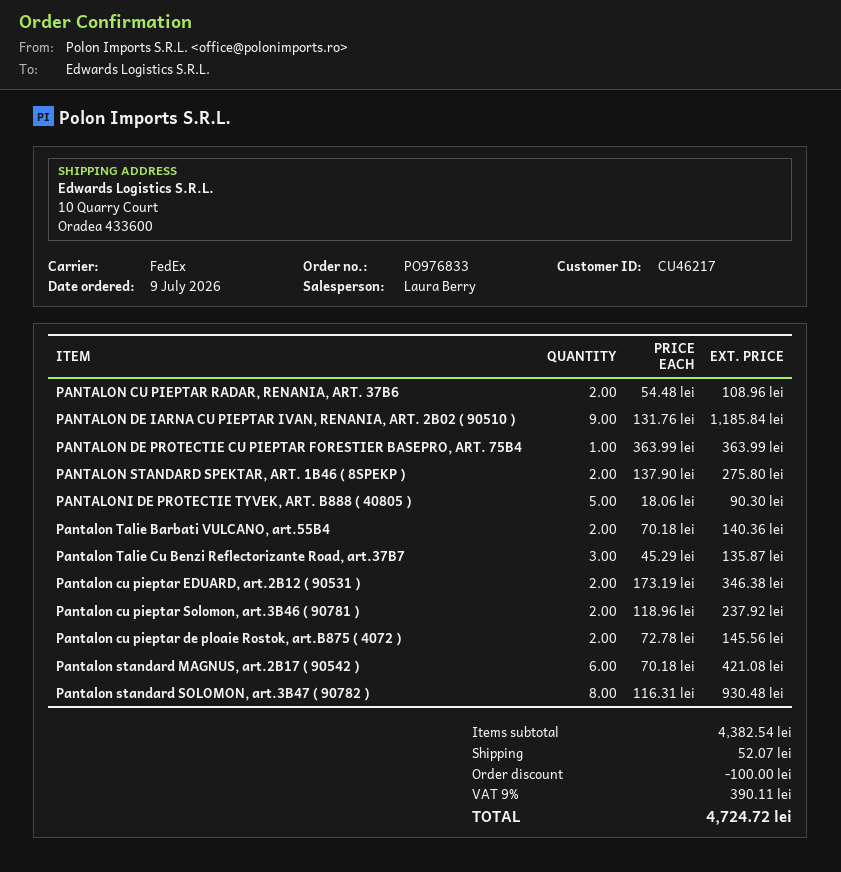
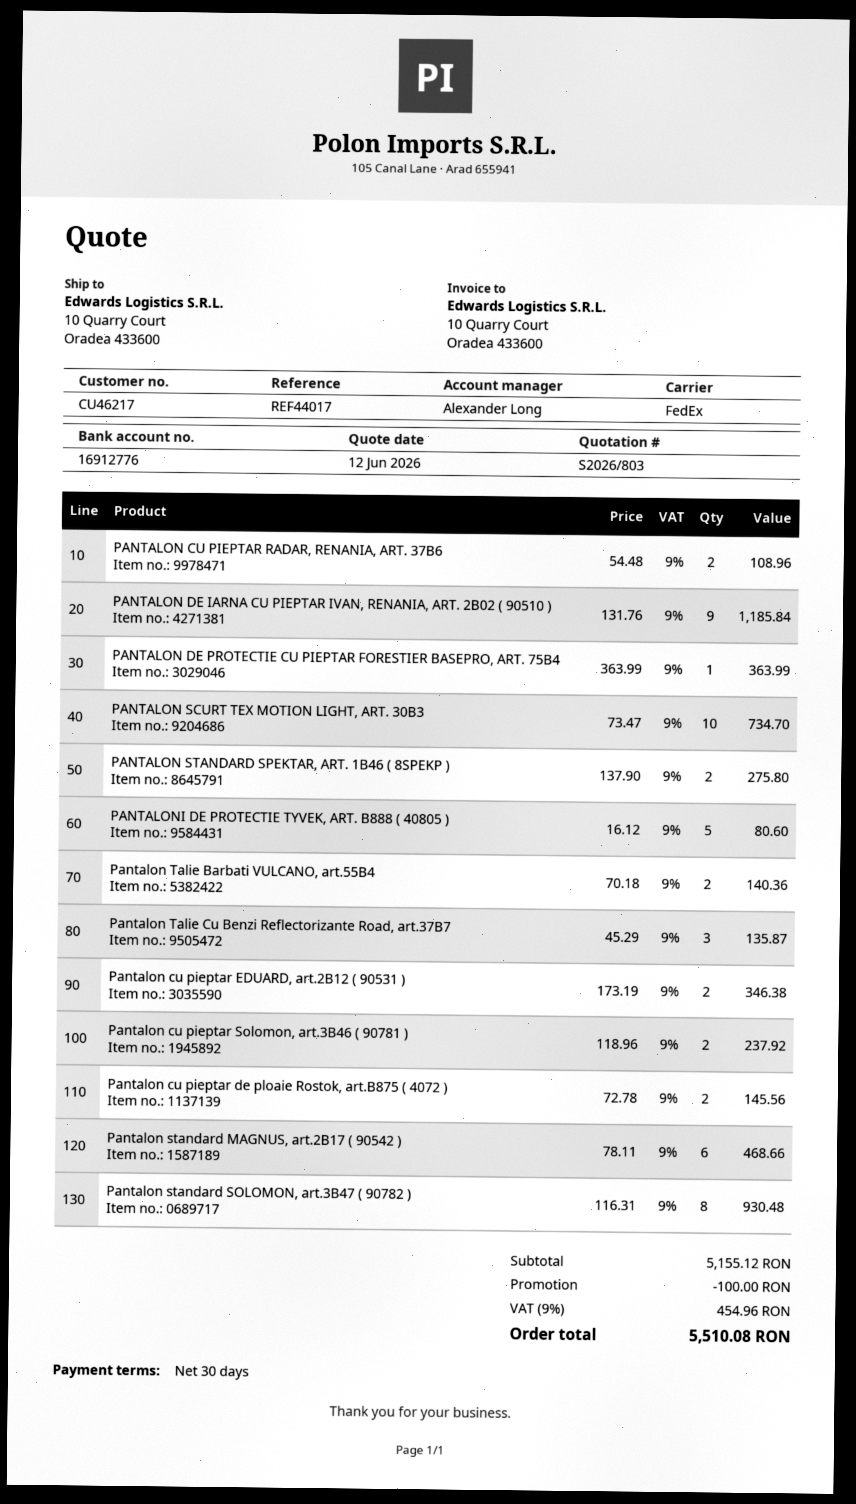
sales rep: Laura Berry -> Alexander Long
PANTALONI DE PROTECTIE TYVEK, ART. B888 ( 40805 ): 5 x 18.06 = 90.30 -> 5 x 16.12 = 80.60
Pantalon standard MAGNUS, art.2B17 ( 90542 ): 6 x 70.18 = 421.08 -> 6 x 78.11 = 468.66
PANTALON SCURT TEX MOTION LIGHT, ART. 30B3: none -> 10 x 73.47 = 734.70
subtotal: 4382.54 -> 5155.12
shipping: 52.07 -> none
tax: 9% = 390.11 -> 9% = 454.96
total: 4724.72 -> 5510.08

